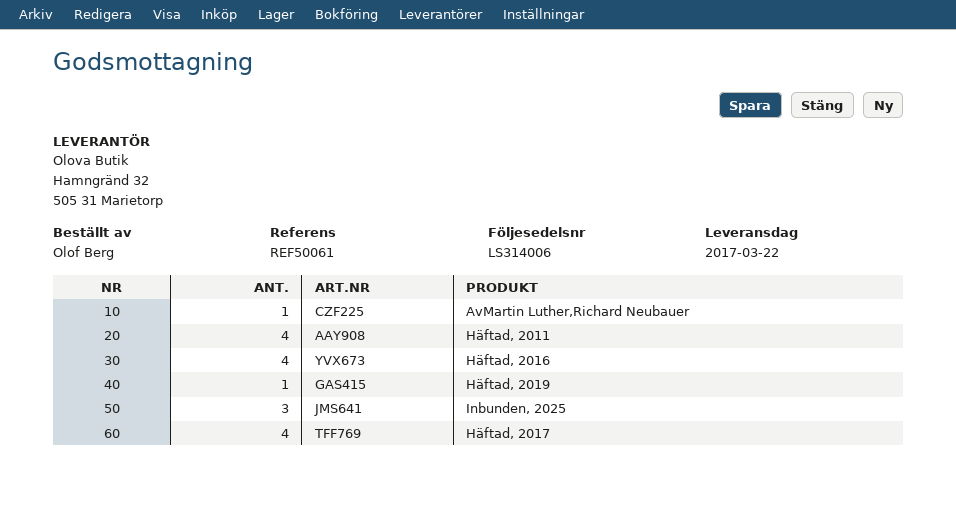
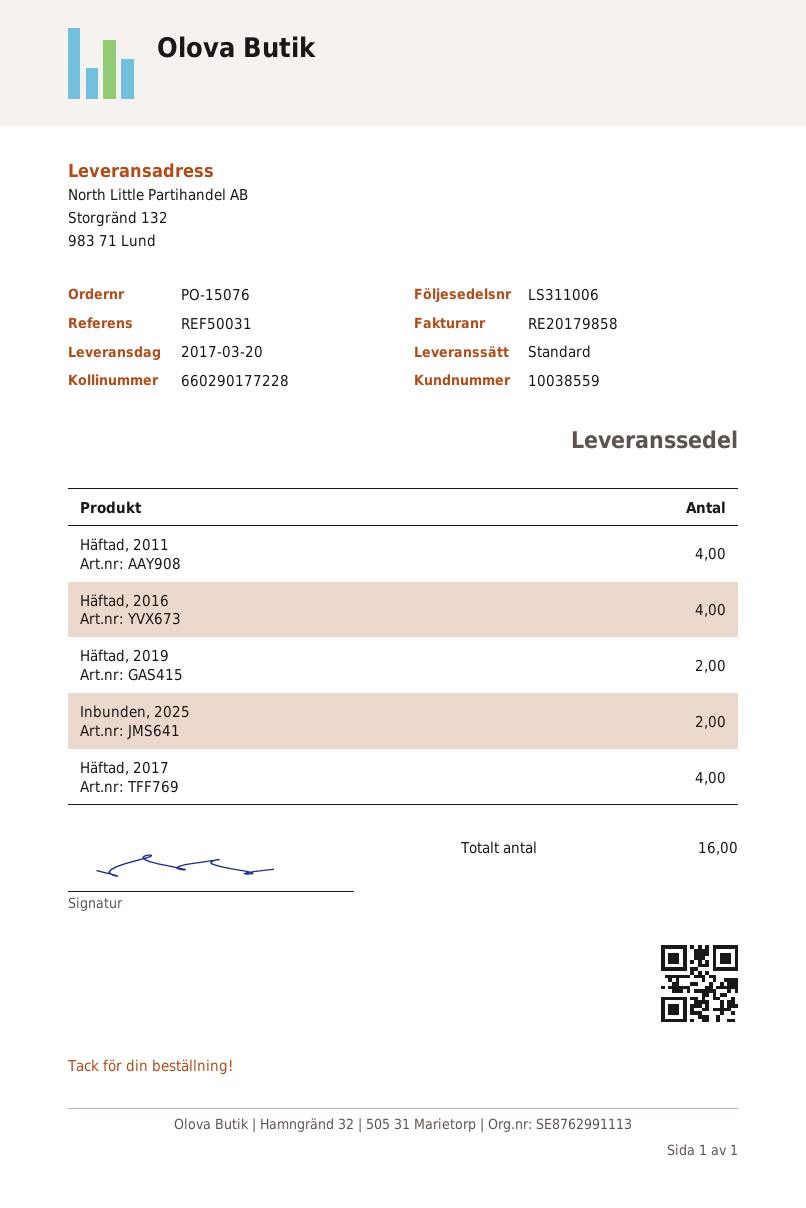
delivery note number: LS314006 -> LS311006
delivery date: 2017-03-22 -> 2017-03-20
reference: REF50061 -> REF50031
AvMartin Luther,Richard Neubauer: 1 -> none
Häftad, 2019: 1 -> 2
Inbunden, 2025: 3 -> 2

